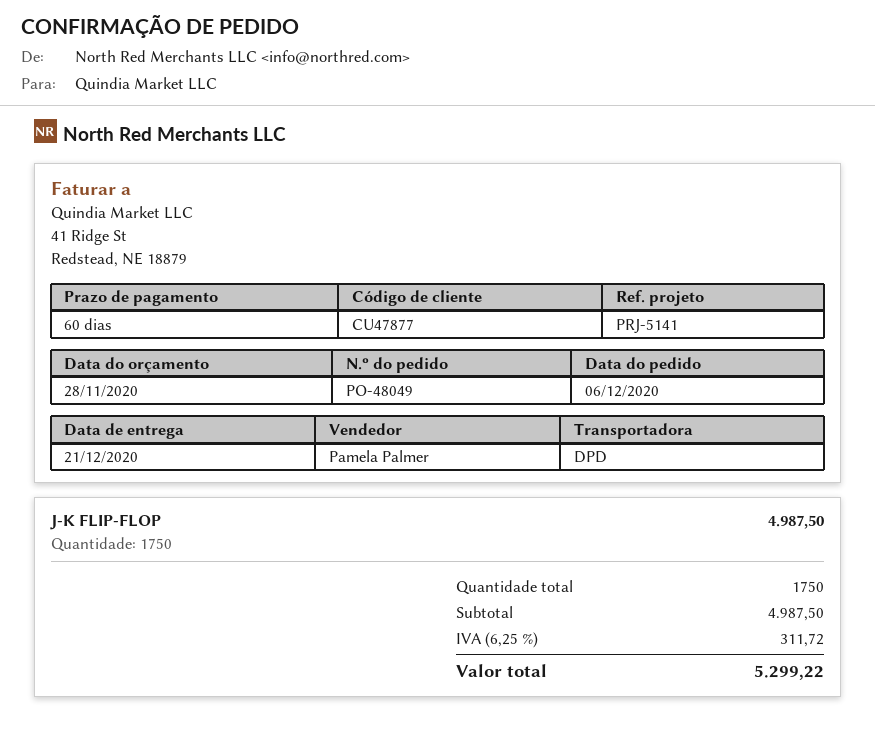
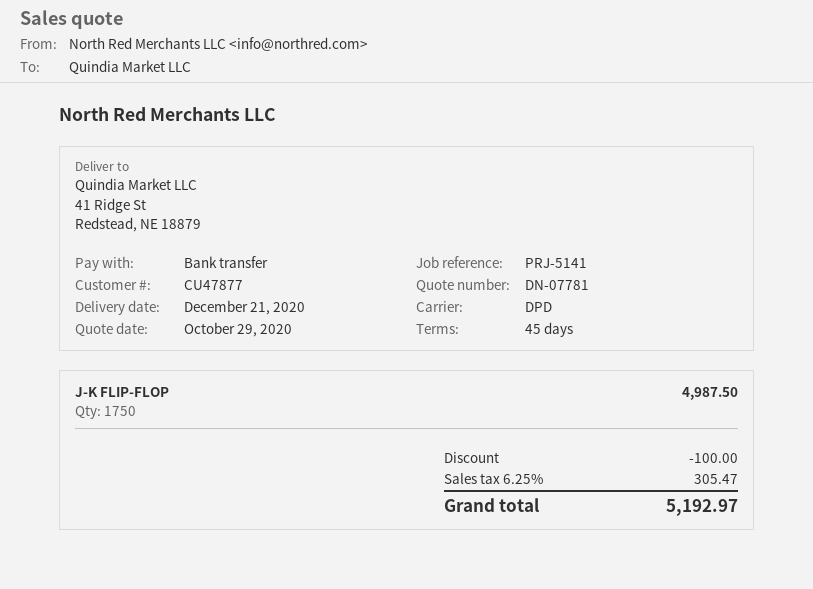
quote date: 2020-11-28 -> 2020-10-29
payment terms: 60 days -> 45 days
discount: none -> 100.00
tax: 6.25% = 311.72 -> 6.25% = 305.47
total: 5299.22 -> 5192.97

